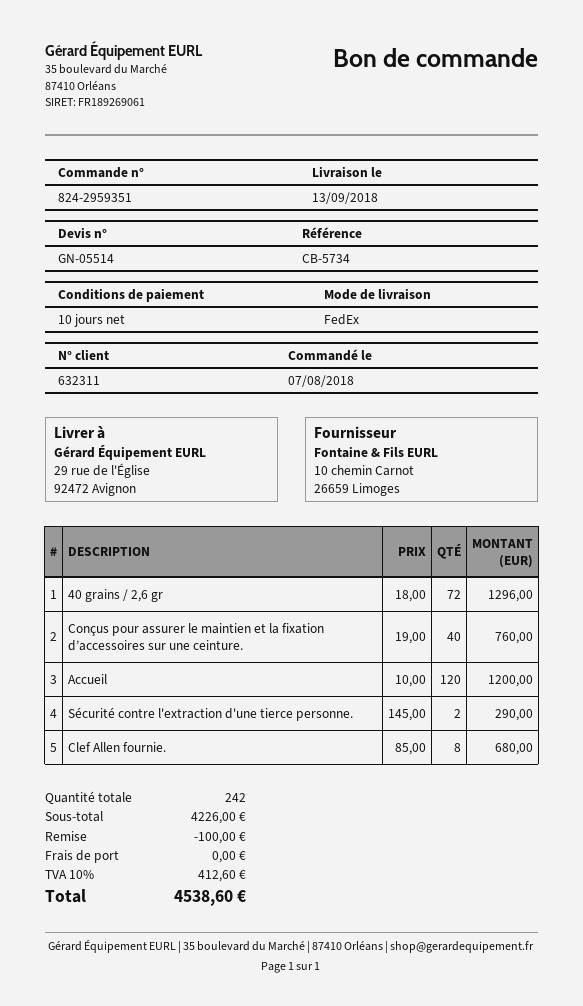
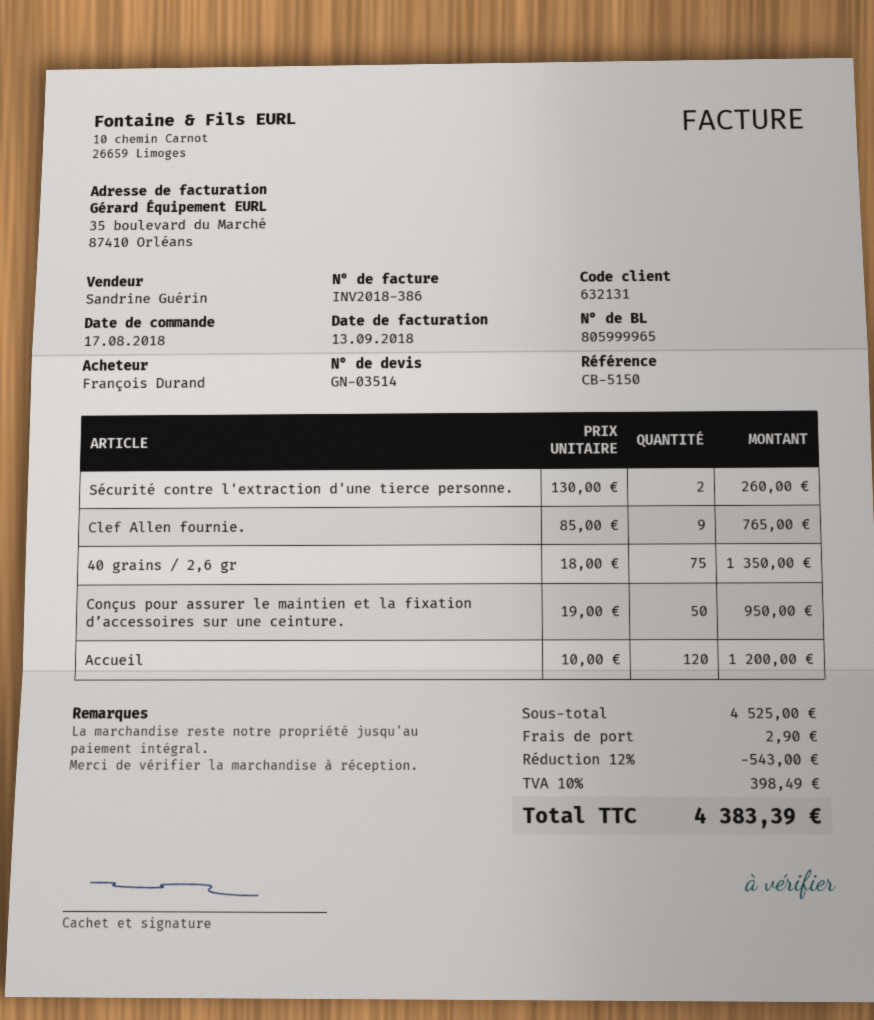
quote number: GN-05514 -> GN-03514
order date: 2018-08-07 -> 2018-08-17
customer number: 632311 -> 632131
reference: CB-5734 -> CB-5150
40 grains / 2,6 gr: 72 x 18.00 = 1296.00 -> 75 x 18.00 = 1350.00
Conçus pour assurer le maintien et la fixation d’accessoires sur une ceinture.: 40 x 19.00 = 760.00 -> 50 x 19.00 = 950.00
Sécurité contre l'extraction d'une tierce personne.: 2 x 145.00 = 290.00 -> 2 x 130.00 = 260.00
Clef Allen fournie.: 8 x 85.00 = 680.00 -> 9 x 85.00 = 765.00
subtotal: 4226.00 -> 4525.00
discount: 100.00 -> 543.00
shipping: 0.00 -> 2.90
tax: 10% = 412.60 -> 10% = 398.49
total: 4538.60 -> 4383.39

